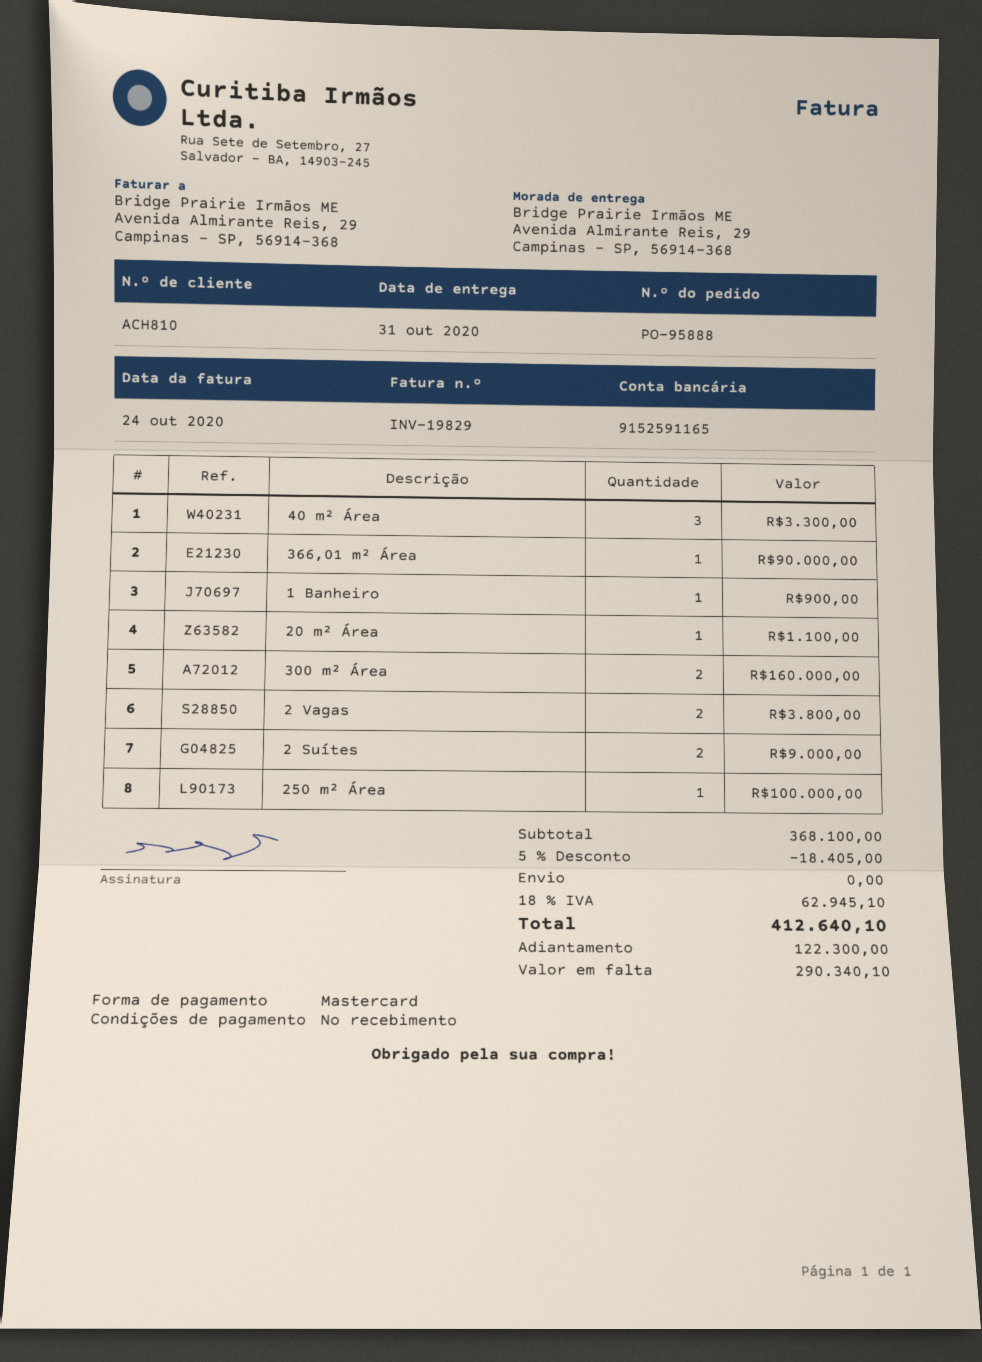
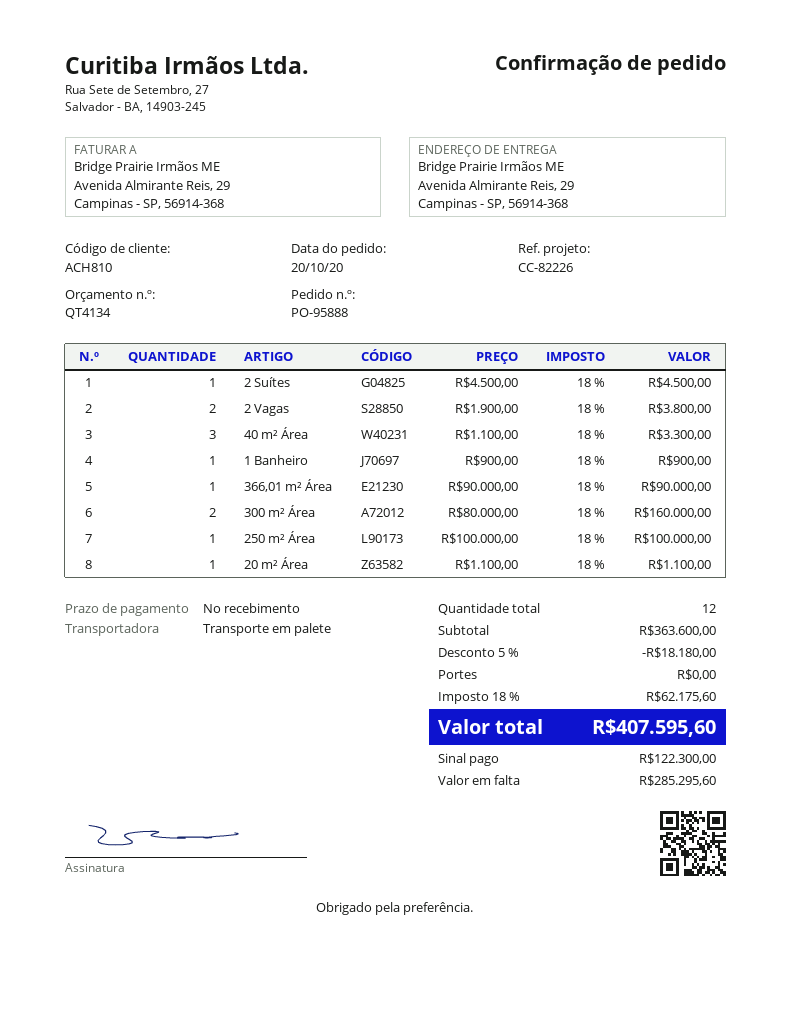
2 Suítes: 2 for 9000.00 -> 1 for 4500.00
subtotal: 368100.00 -> 363600.00
discount: 5% = 18405.00 -> 5% = 18180.00
tax: 18% = 62945.10 -> 18% = 62175.60
total: 412640.10 -> 407595.60
balance: 290340.10 -> 285295.60

